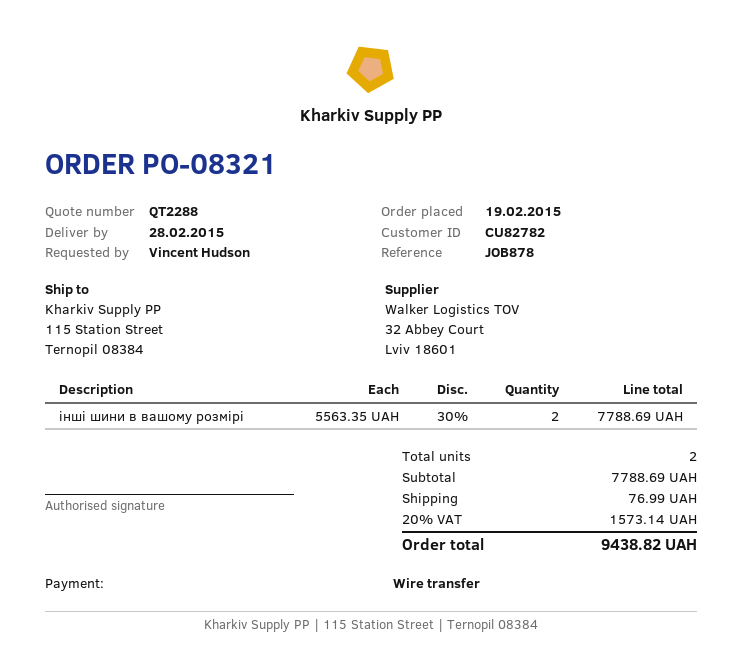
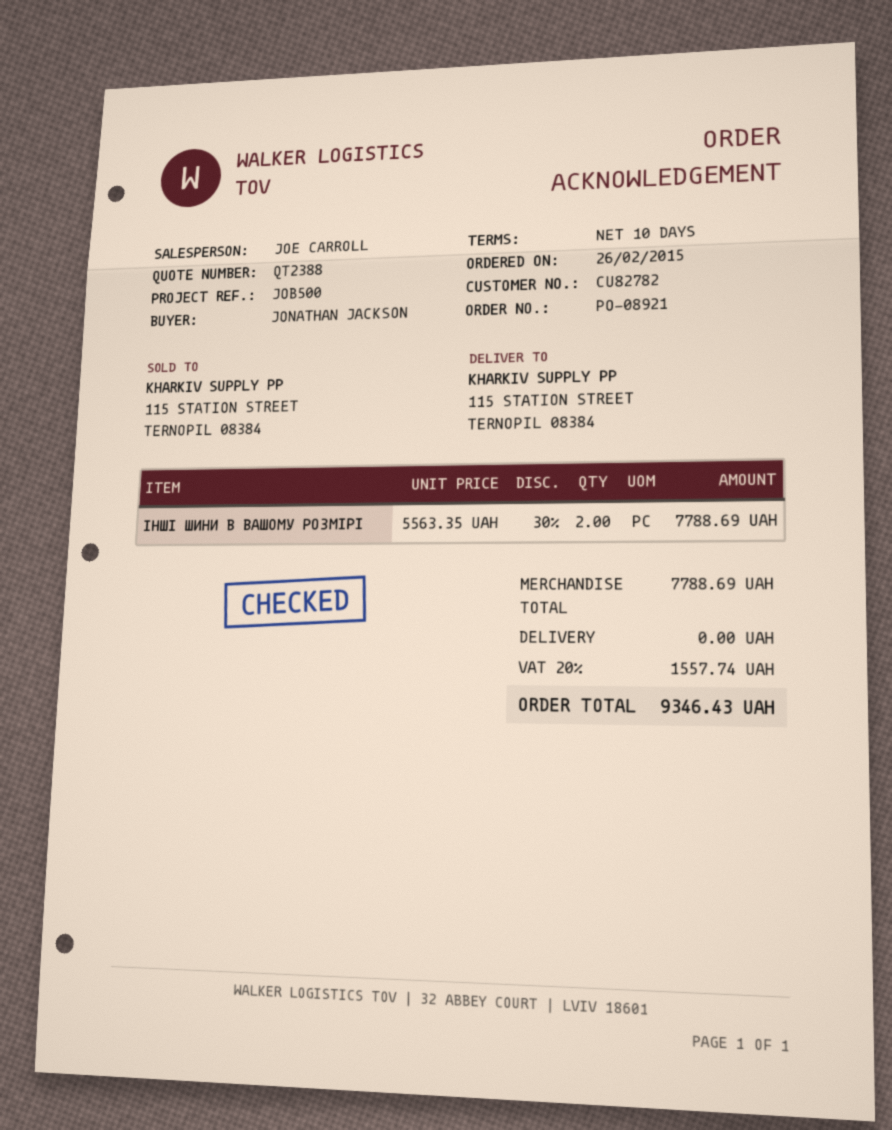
quote number: QT2288 -> QT2388
order number: PO-08321 -> PO-08921
order date: 2015-02-19 -> 2015-02-26
reference: JOB878 -> JOB500
ordered by: Vincent Hudson -> JONATHAN JACKSON
shipping: 76.99 -> 0.00
tax: 20% = 1573.14 -> 20% = 1557.74
total: 9438.82 -> 9346.43

